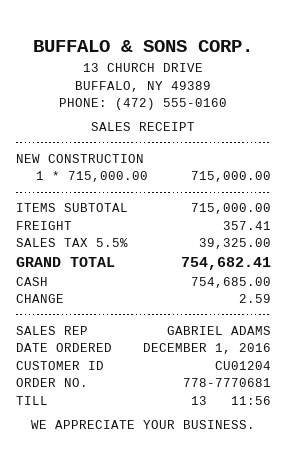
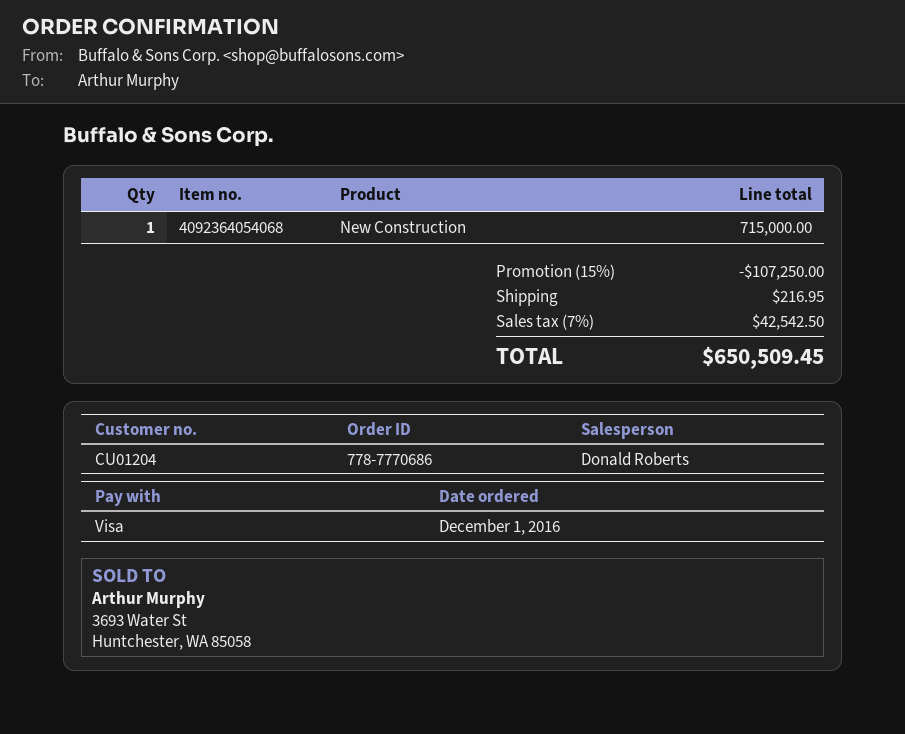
order number: 778-7770681 -> 778-7770686
sales rep: GABRIEL ADAMS -> Donald Roberts
payment method: cash -> Visa
discount: none -> 15% = 107250.00
shipping: 357.41 -> 216.95
tax: 5.5% = 39325.00 -> 7% = 42542.50
total: 754682.41 -> 650509.45

